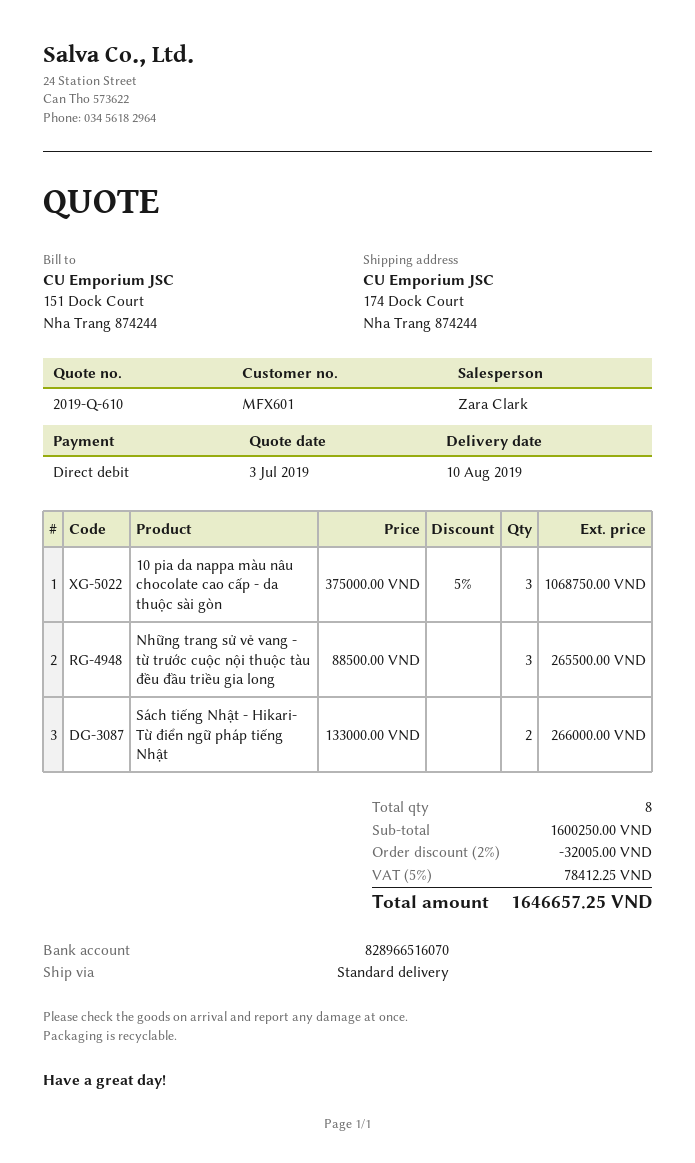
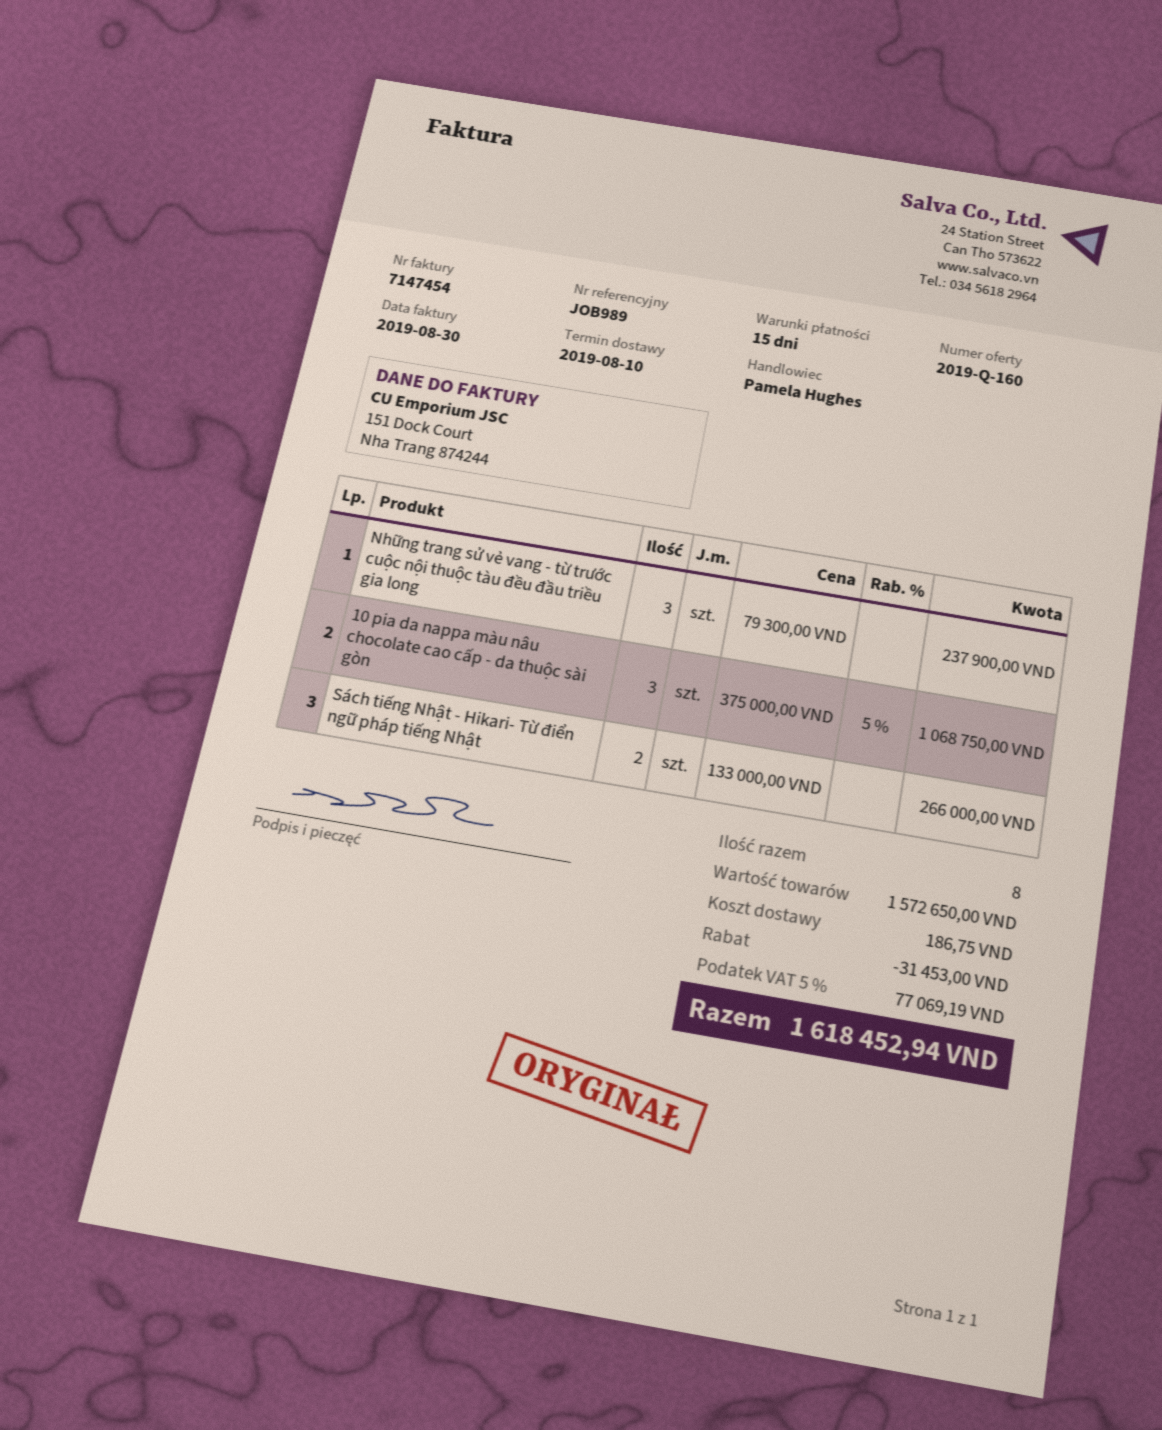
quote number: 2019-Q-610 -> 2019-Q-160
sales rep: Zara Clark -> Pamela Hughes
Những trang sử vẻ vang - từ trước cuộc nội thuộc tàu đều đầu triều gia long: 3 x 88500.00 = 265500.00 -> 3 x 79300.00 = 237900.00
subtotal: 1600250.00 -> 1572650.00
discount: 32005.00 -> 31453.00
shipping: none -> 186.75
tax: 5% = 78412.25 -> 5% = 77069.19
total: 1646657.25 -> 1618452.94

